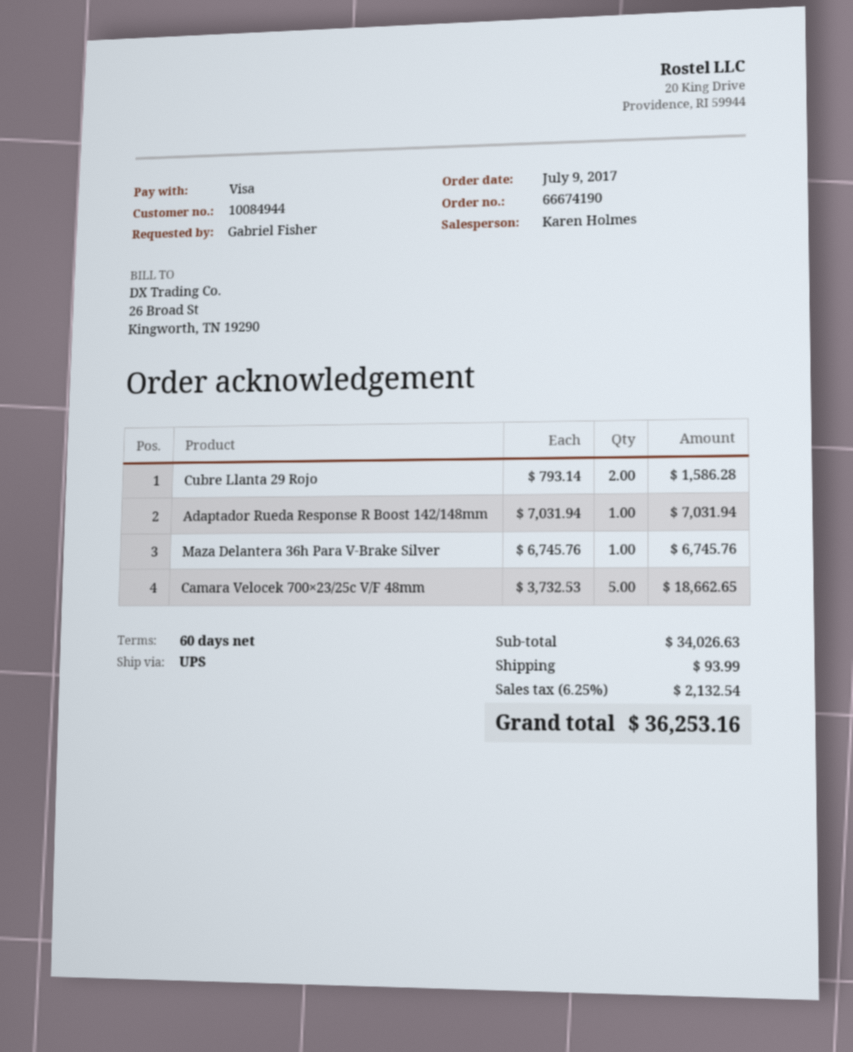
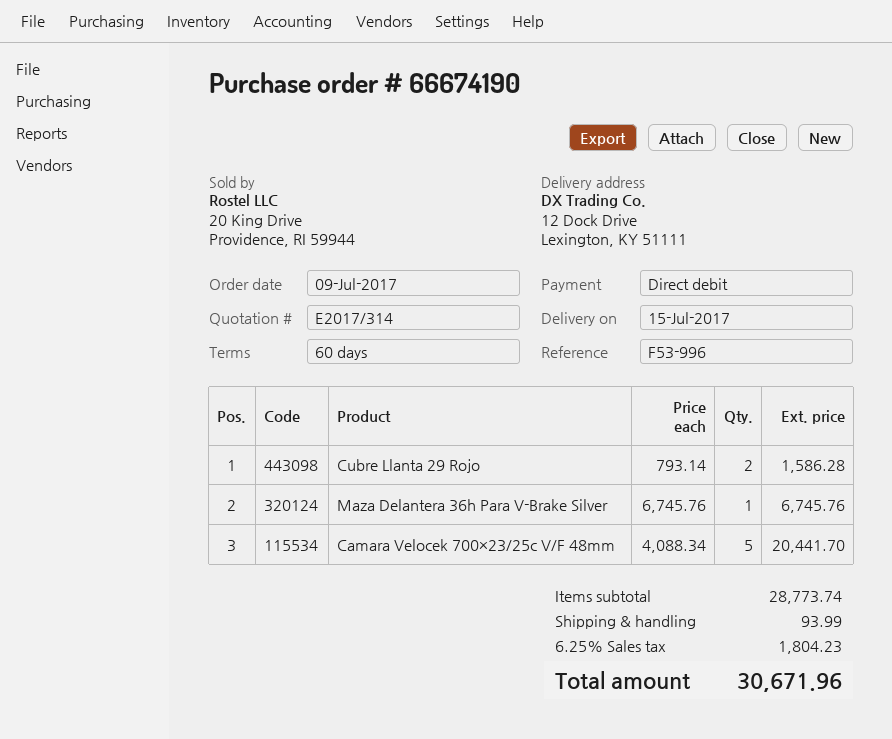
payment method: Visa -> direct debit
Adaptador Rueda Response R Boost 142/148mm: 1 x 7031.94 = 7031.94 -> none
Camara Velocek 700×23/25c V/F 48mm: 5 x 3732.53 = 18662.65 -> 5 x 4088.34 = 20441.70
subtotal: 34026.63 -> 28773.74
tax: 6.25% = 2132.54 -> 6.25% = 1804.23
total: 36253.16 -> 30671.96

